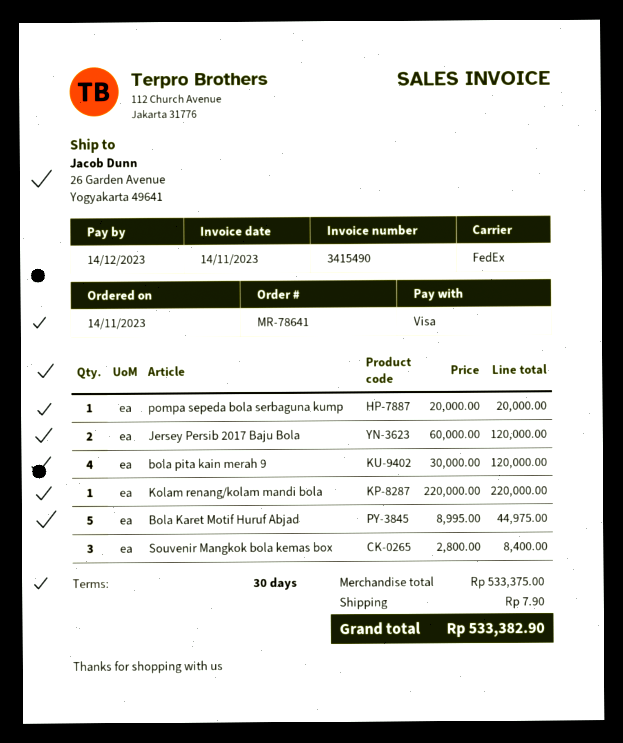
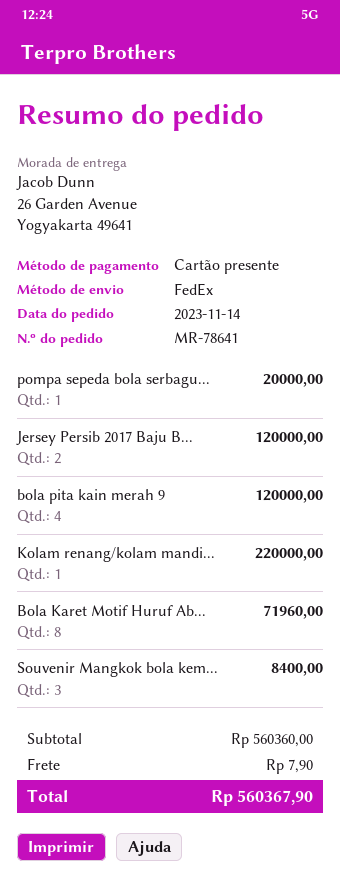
payment method: Visa -> gift card
Bola Karet Motif Huruf Abjad: 5 for 44975.00 -> 8 for 71960.00
subtotal: 533375.00 -> 560360.00
total: 533382.90 -> 560367.90

